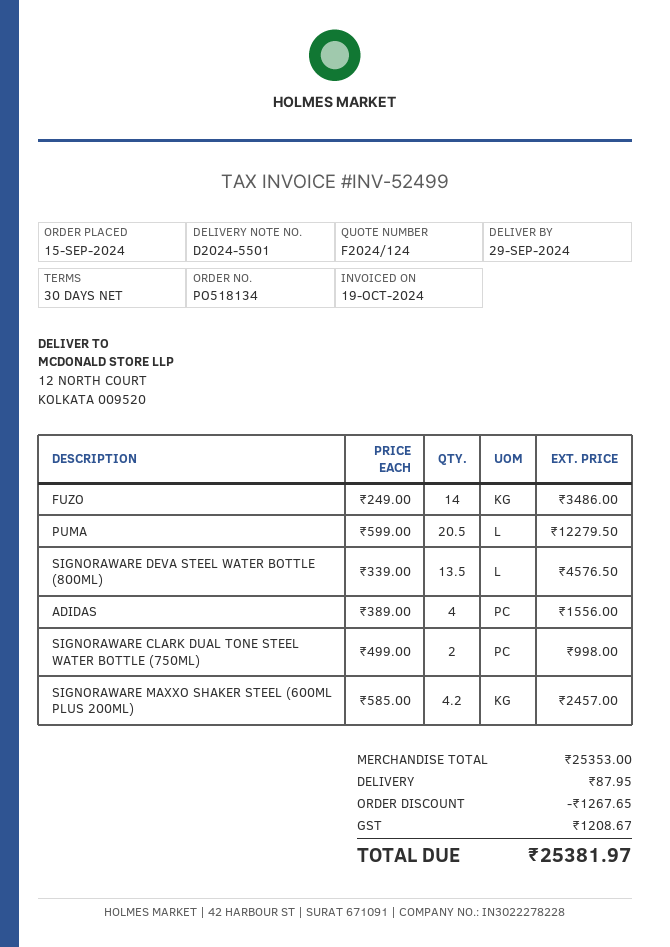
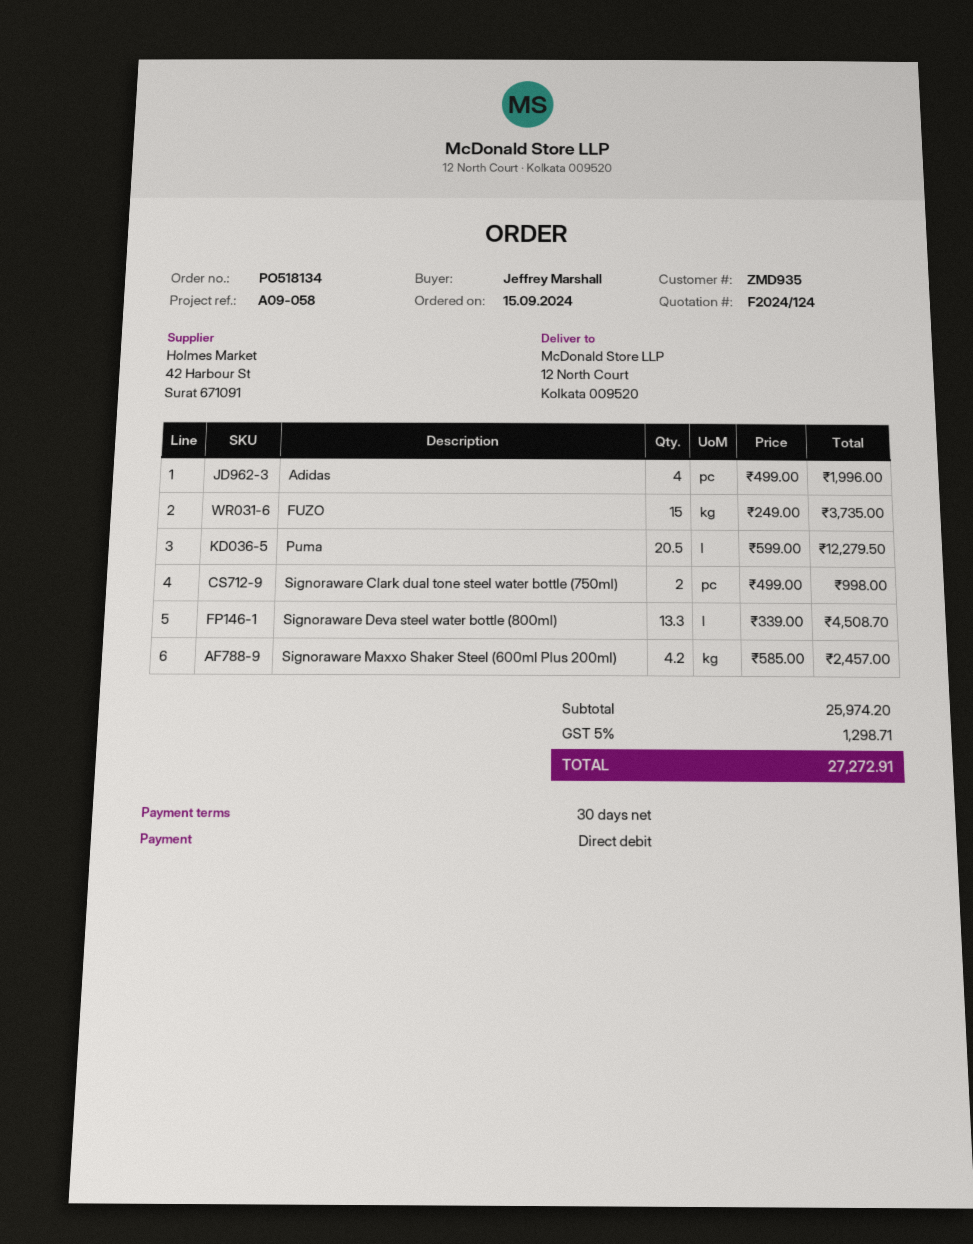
FUZO: 14 x 249.00 = 3486.00 -> 15 x 249.00 = 3735.00
SIGNORAWARE DEVA STEEL WATER BOTTLE (800ML): 13.5 x 339.00 = 4576.50 -> 13.3 x 339.00 = 4508.70
ADIDAS: 4 x 389.00 = 1556.00 -> 4 x 499.00 = 1996.00
subtotal: 25353.00 -> 25974.20
discount: 1267.65 -> none
shipping: 87.95 -> none
tax: 1208.67 -> 1298.71
total: 25381.97 -> 27272.91

